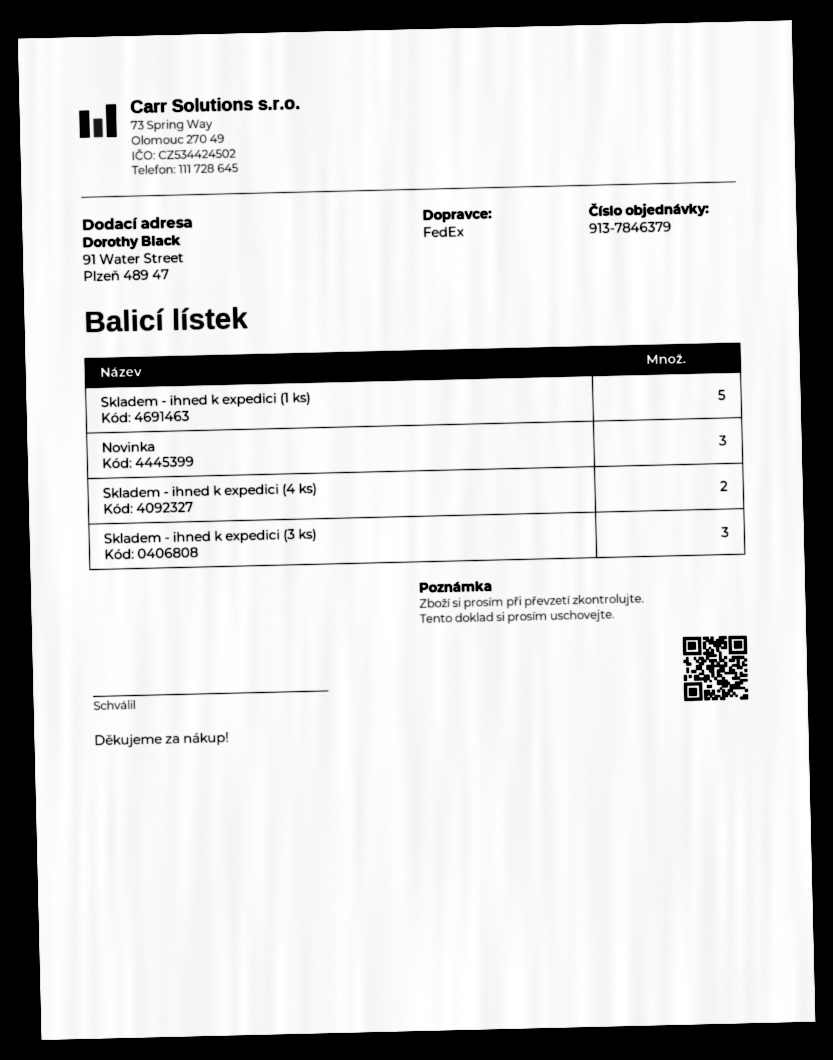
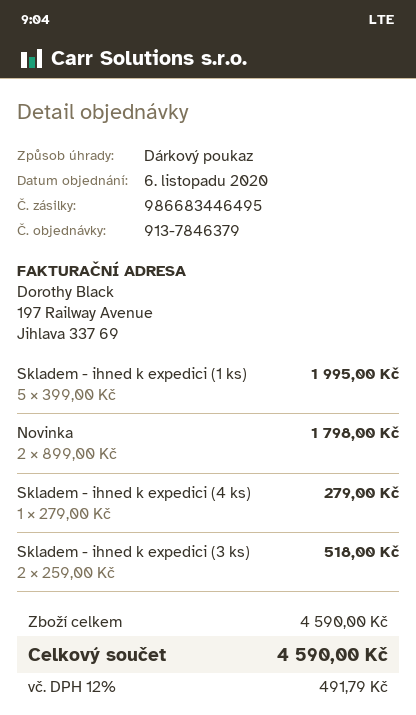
Novinka: 3 -> 2
Skladem - ihned k expedici (4 ks): 2 -> 1
Skladem - ihned k expedici (3 ks): 3 -> 2

